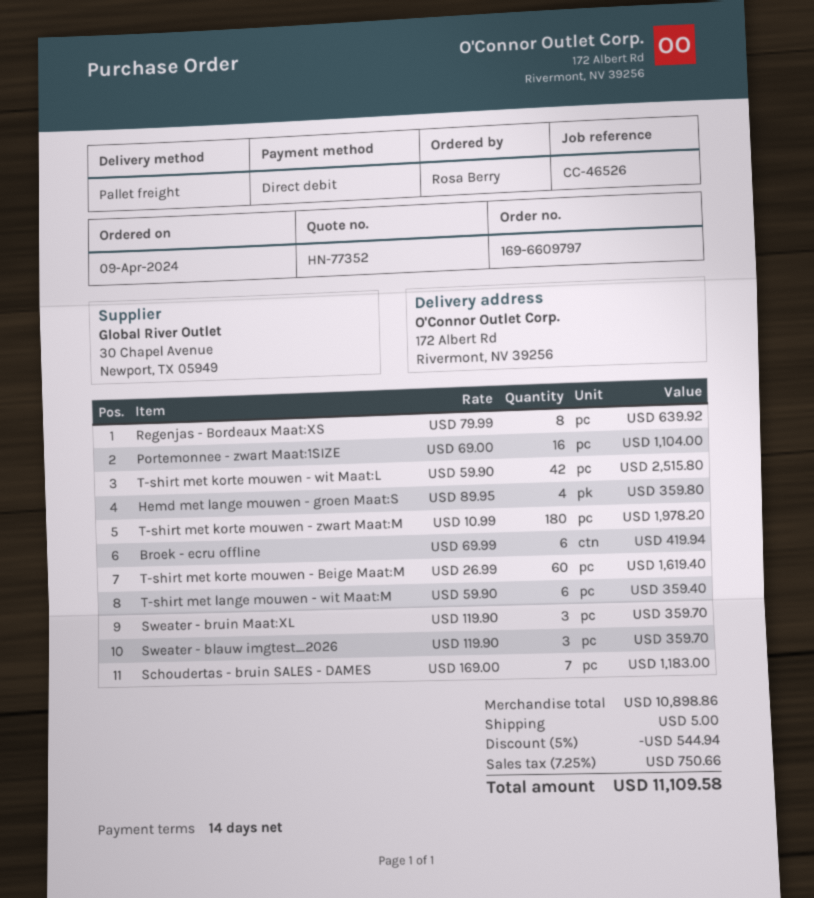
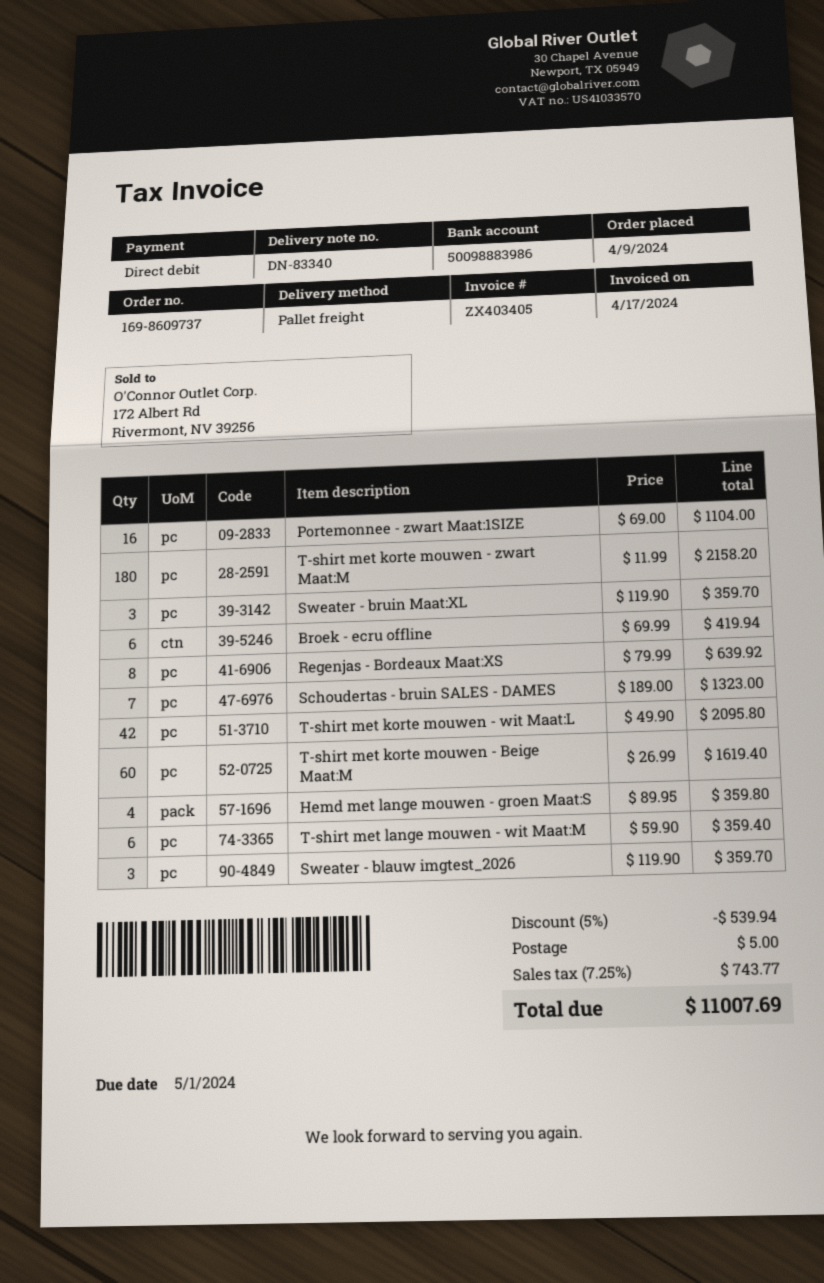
order number: 169-6609797 -> 169-8609737
T-shirt met korte mouwen - wit Maat:L: 42 x 59.90 = 2515.80 -> 42 x 49.90 = 2095.80
T-shirt met korte mouwen - zwart Maat:M: 180 x 10.99 = 1978.20 -> 180 x 11.99 = 2158.20
Schoudertas - bruin SALES - DAMES: 7 x 169.00 = 1183.00 -> 7 x 189.00 = 1323.00
discount: 5% = 544.94 -> 5% = 539.94
tax: 7.25% = 750.66 -> 7.25% = 743.77
total: 11109.58 -> 11007.69

